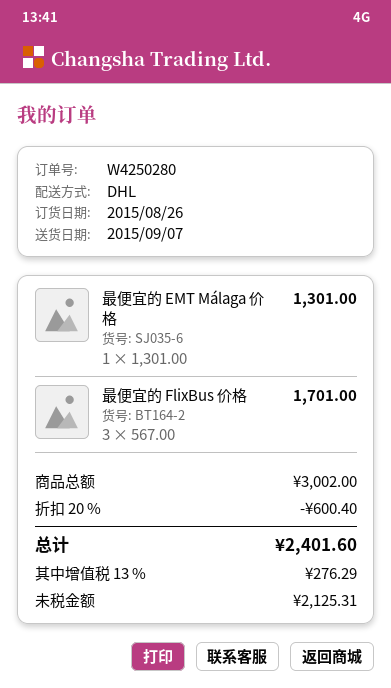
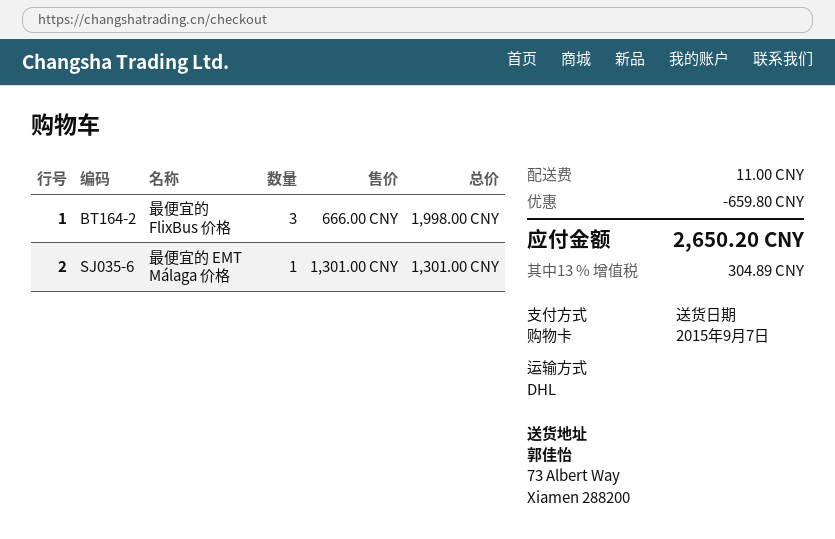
最便宜的 FlixBus 价格: 3 x 567.00 = 1701.00 -> 3 x 666.00 = 1998.00
discount: 600.40 -> 659.80
shipping: none -> 11.00
tax: 13% = 276.29 -> 13% = 304.89
total: 2401.60 -> 2650.20

